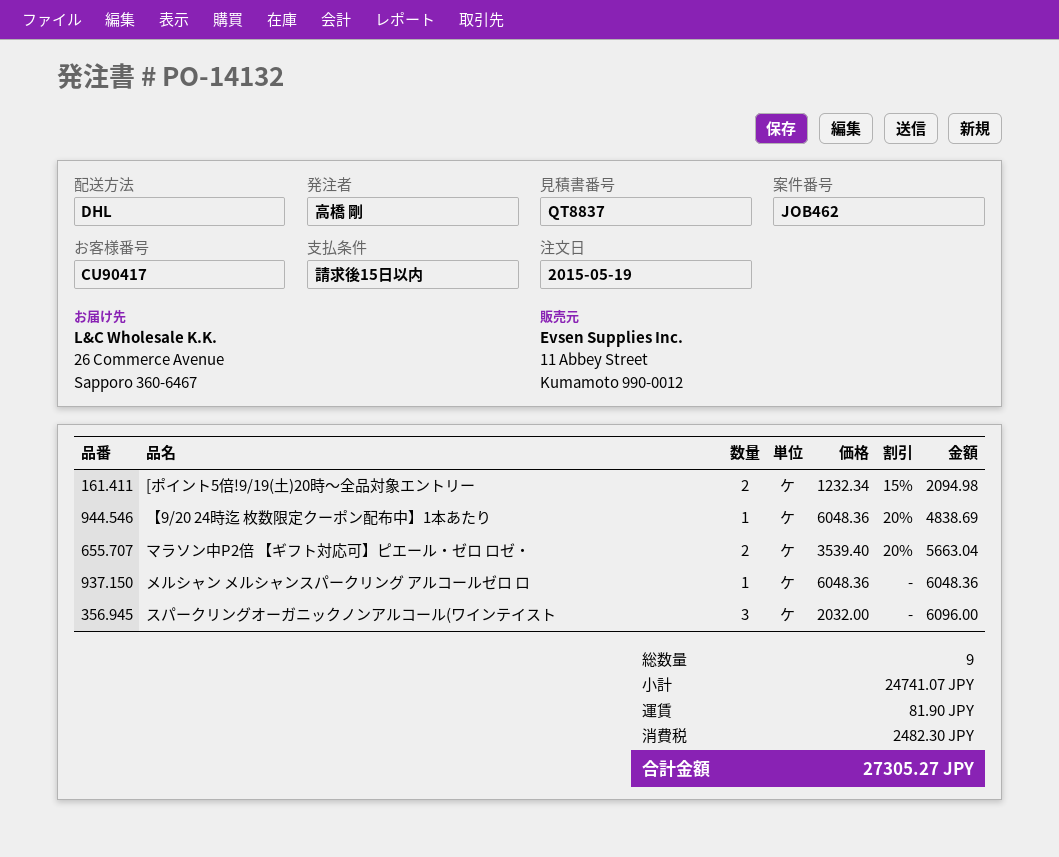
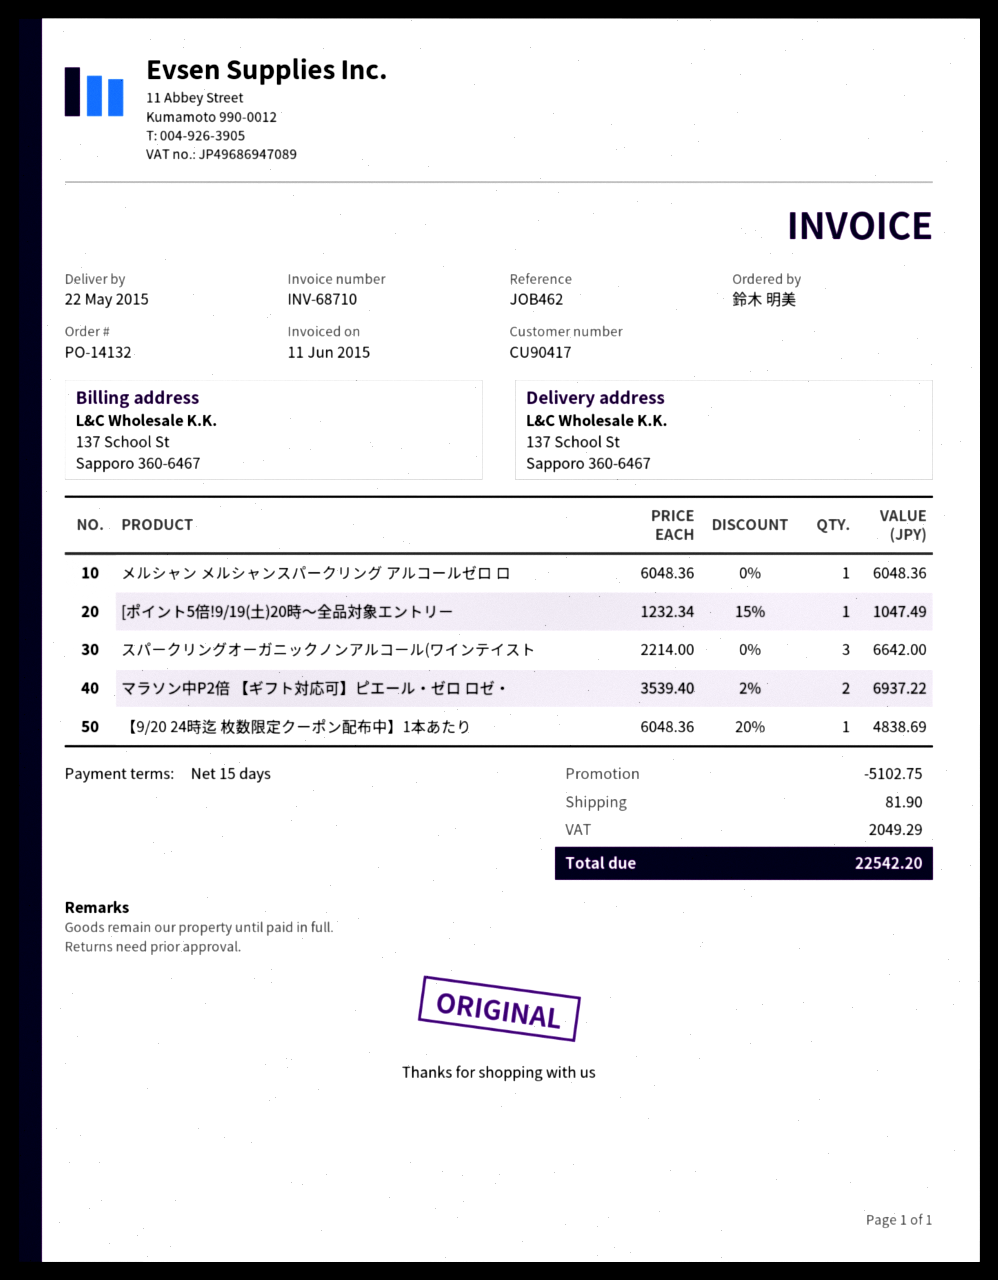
ordered by: 高橋 剛 -> 鈴木 明美
ship to: 26 Commerce Avenue, Sapporo 360-6467 -> 137 School St, Sapporo 360-6467
[ポイント5倍!9/19(土)20時〜全品対象エントリー: 2 x 1232.34 - 15% = 2094.98 -> 1 x 1232.34 - 15% = 1047.49
マラソン中P2倍 【ギフト対応可】ピエール・ゼロ ロゼ・: 2 x 3539.40 - 20% = 5663.04 -> 2 x 3539.40 - 2% = 6937.22
スパークリングオーガニックノンアルコール(ワインテイスト: 3 x 2032.00 = 6096.00 -> 3 x 2214.00 = 6642.00
discount: none -> 5102.75
tax: 2482.30 -> 2049.29
total: 27305.27 -> 22542.20

